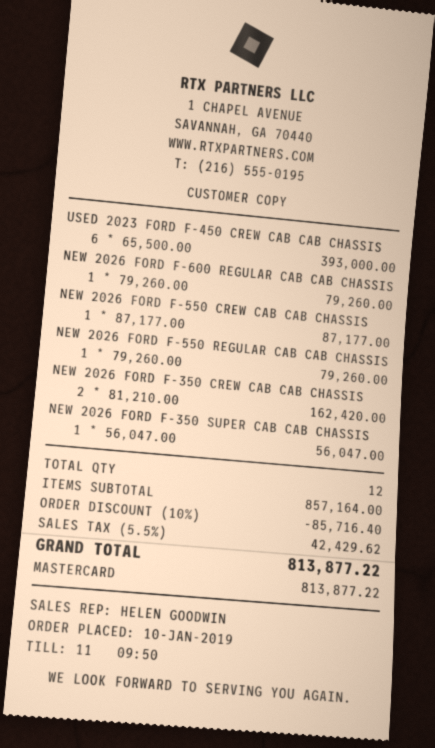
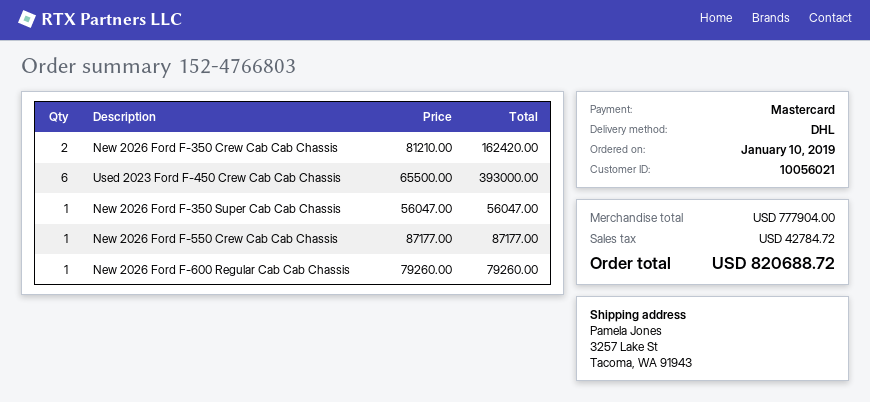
NEW 2026 FORD F-550 REGULAR CAB CAB CHASSIS: 1 x 79260.00 = 79260.00 -> none
subtotal: 857164.00 -> 777904.00
discount: 10% = 85716.40 -> none
tax: 42429.62 -> 42784.72
total: 813877.22 -> 820688.72

